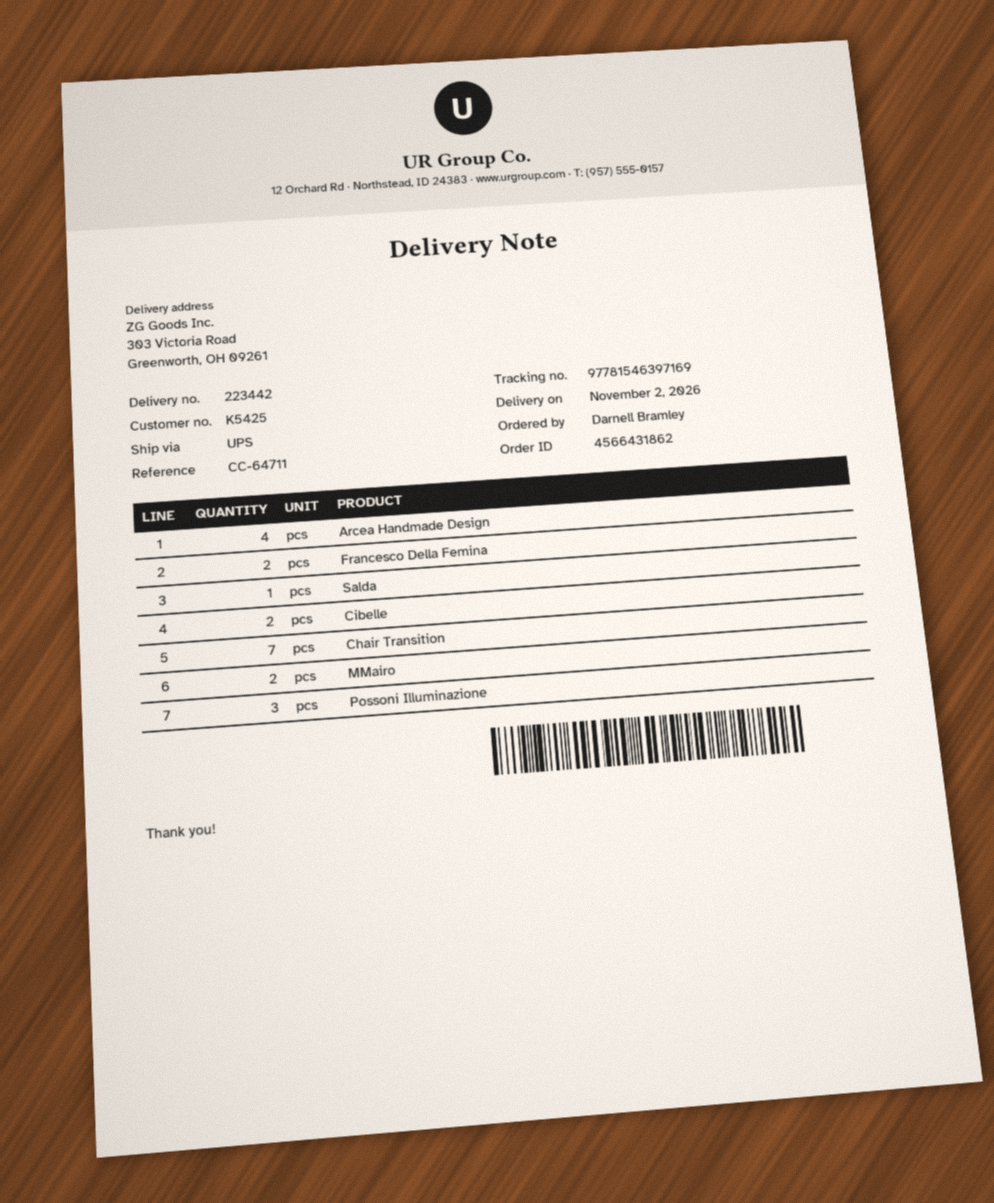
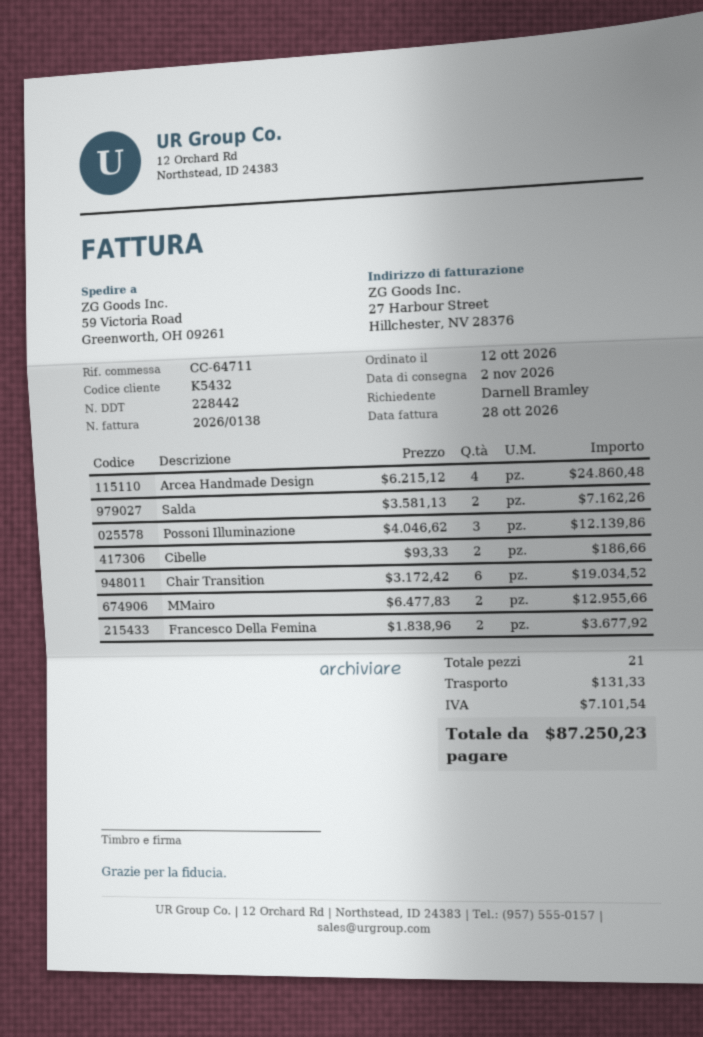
delivery note number: 223442 -> 228442
customer number: K5425 -> K5432
ship to: 303 Victoria Road, Greenworth, OH 09261 -> 59 Victoria Road, Greenworth, OH 09261
Salda: 1 -> 2
Chair Transition: 7 -> 6

